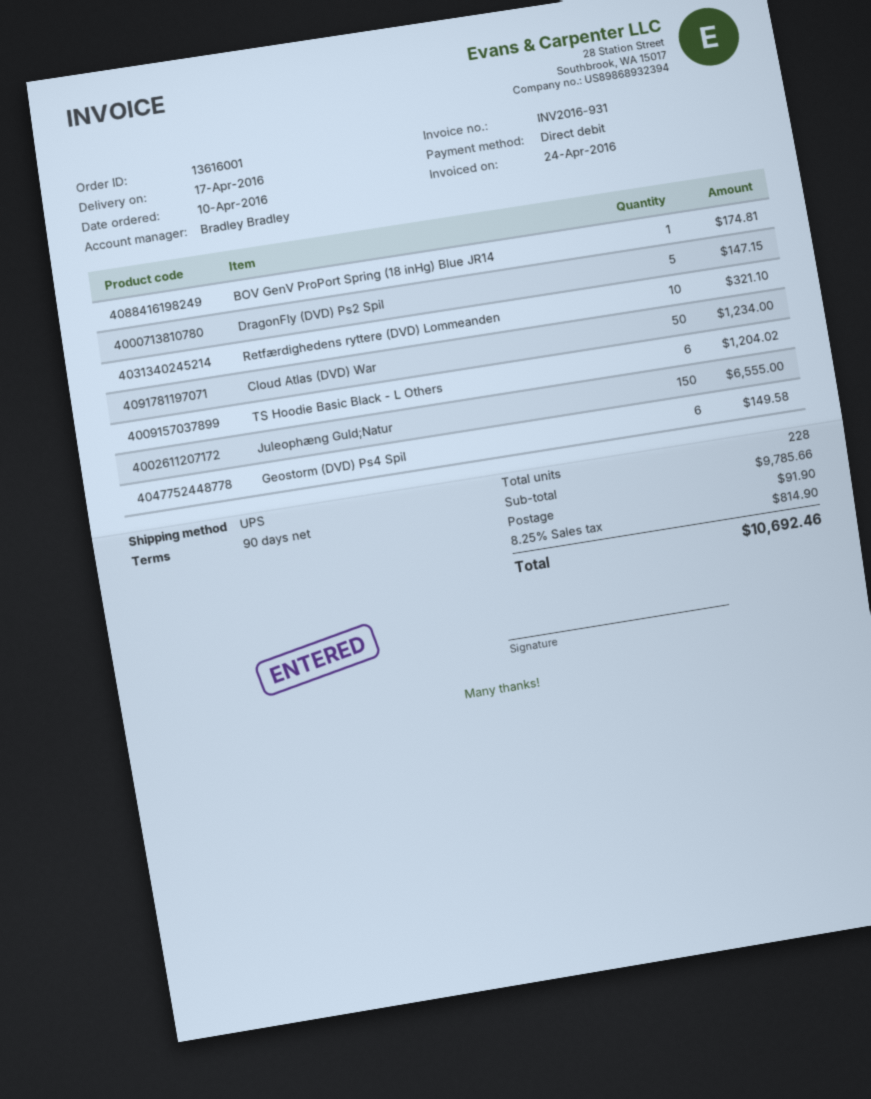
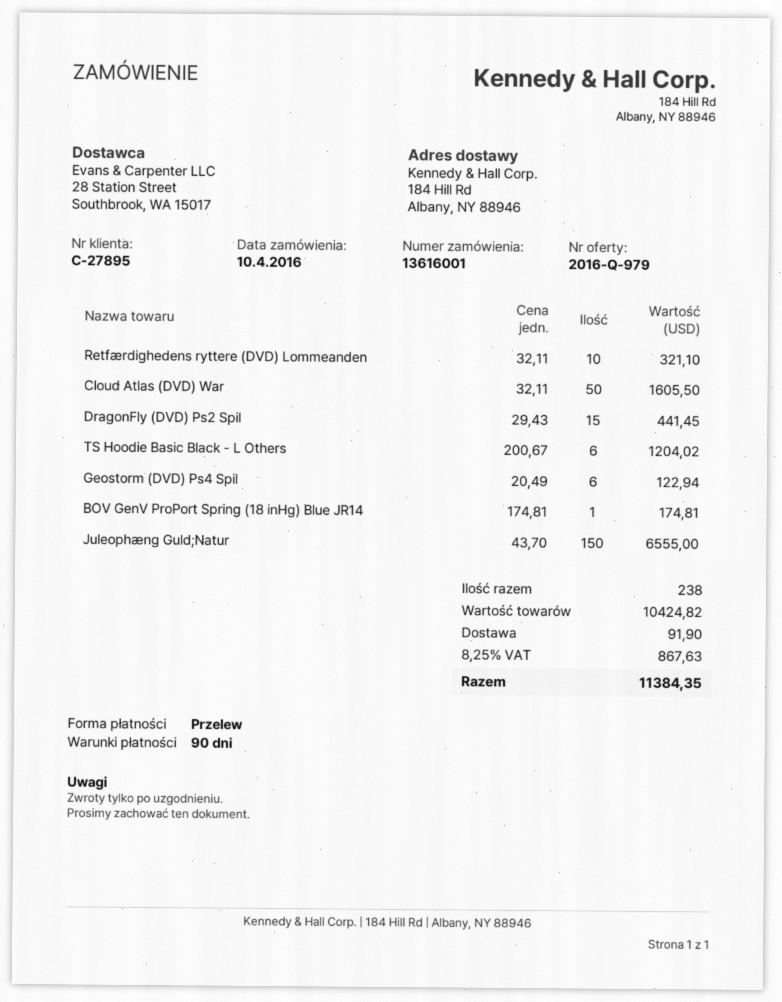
payment method: direct debit -> bank transfer
DragonFly (DVD) Ps2 Spil: 5 for 147.15 -> 15 for 441.45
Cloud Atlas (DVD) War: 50 for 1234.00 -> 50 for 1605.50
Geostorm (DVD) Ps4 Spil: 6 for 149.58 -> 6 for 122.94
total quantity: 228 -> 238
subtotal: 9785.66 -> 10424.82
tax: 8.25% = 814.90 -> 8.25% = 867.63
total: 10692.46 -> 11384.35

